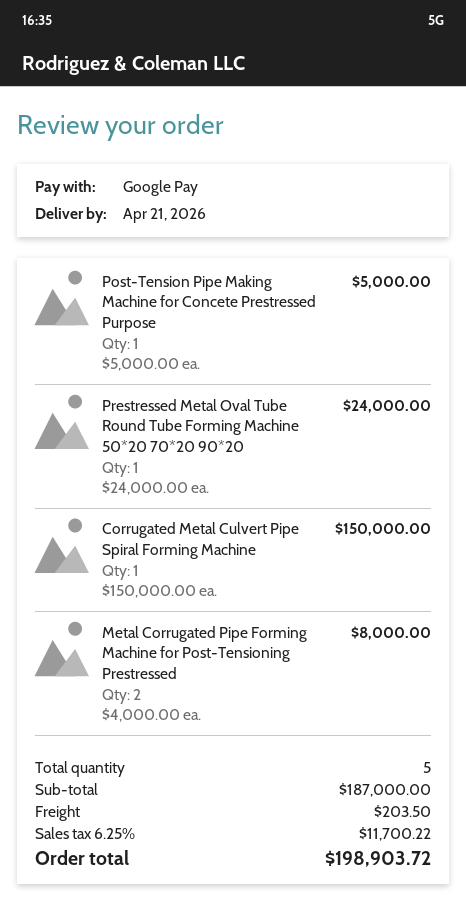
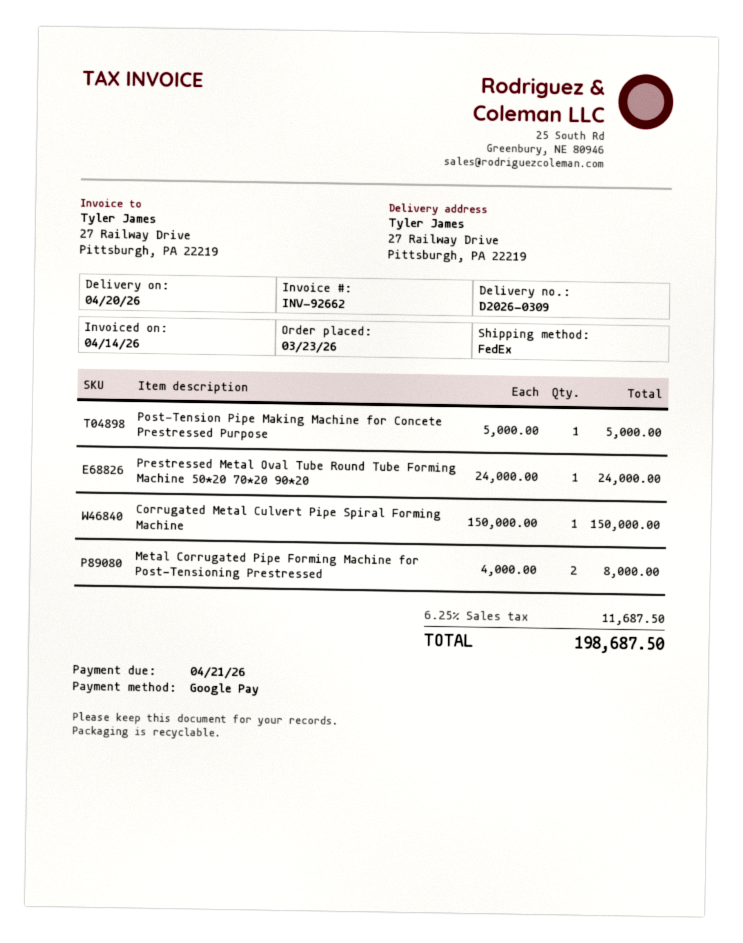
delivery date: 2026-04-21 -> 2026-04-20
shipping: 203.50 -> none
tax: 6.25% = 11700.22 -> 6.25% = 11687.50
total: 198903.72 -> 198687.50

